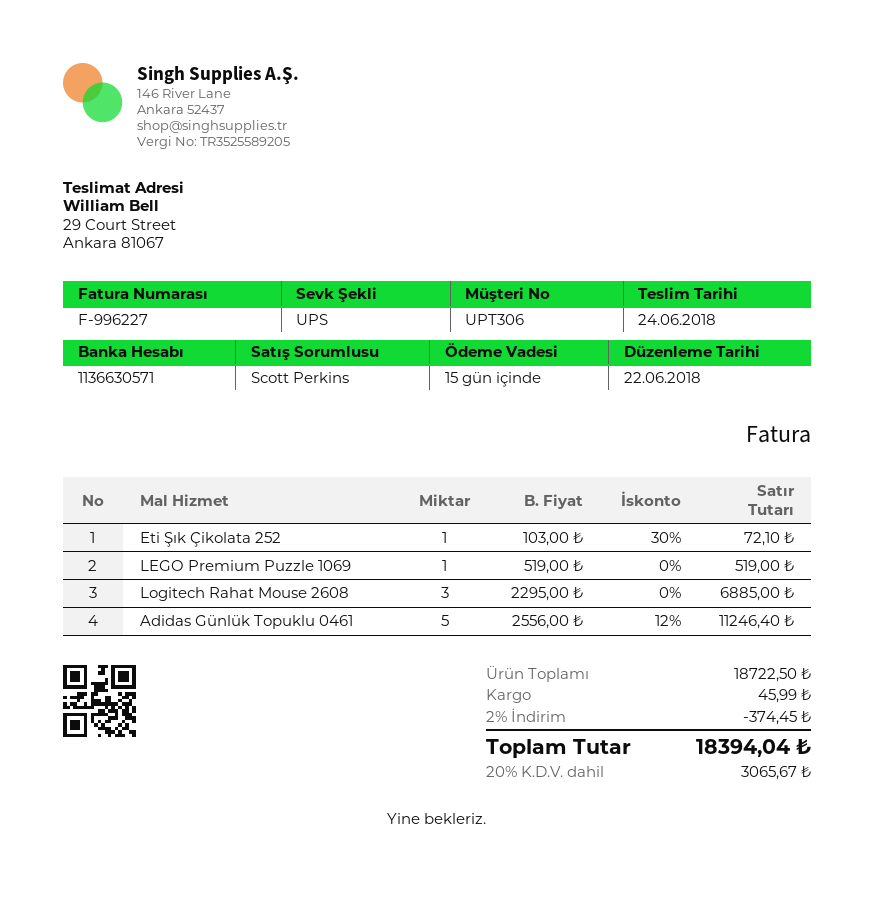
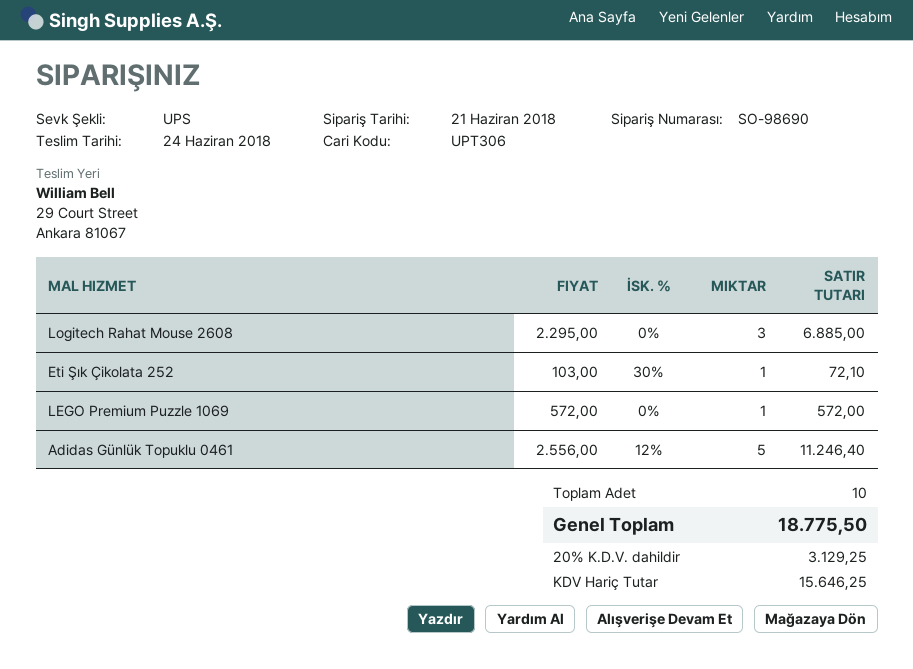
LEGO Premium Puzzle 1069: 1 x 519.00 = 519.00 -> 1 x 572.00 = 572.00
discount: 2% = 374.45 -> none
shipping: 45.99 -> none
tax: 20% = 3065.67 -> 20% = 3129.25
total: 18394.04 -> 18775.50

